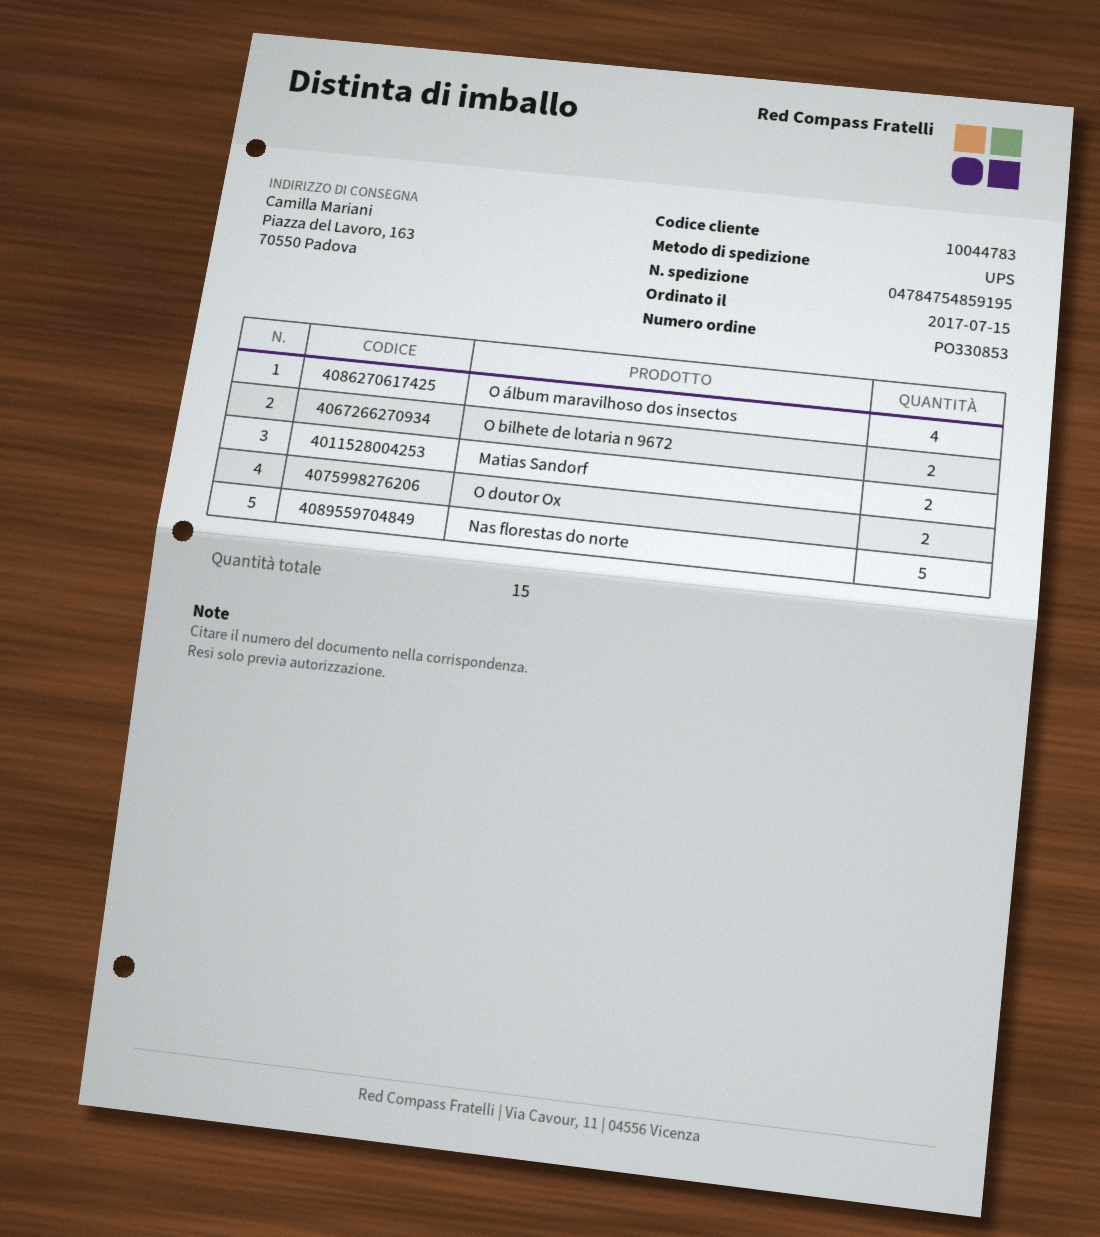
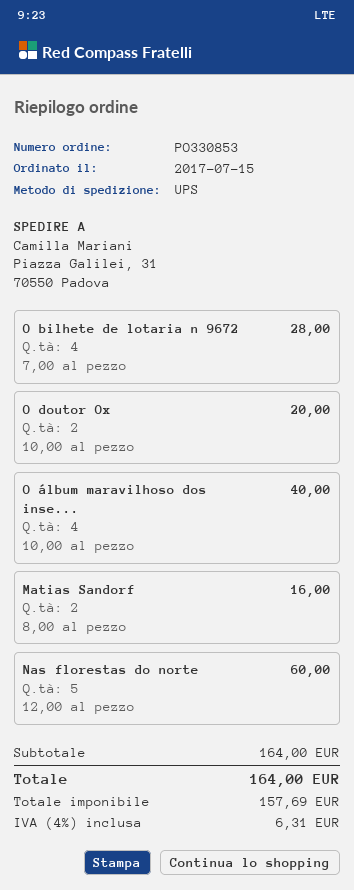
ship to: Piazza del Lavoro, 163, 70550 Padova -> Piazza Galilei, 31, 70550 Padova
O bilhete de lotaria n 9672: 2 -> 4

